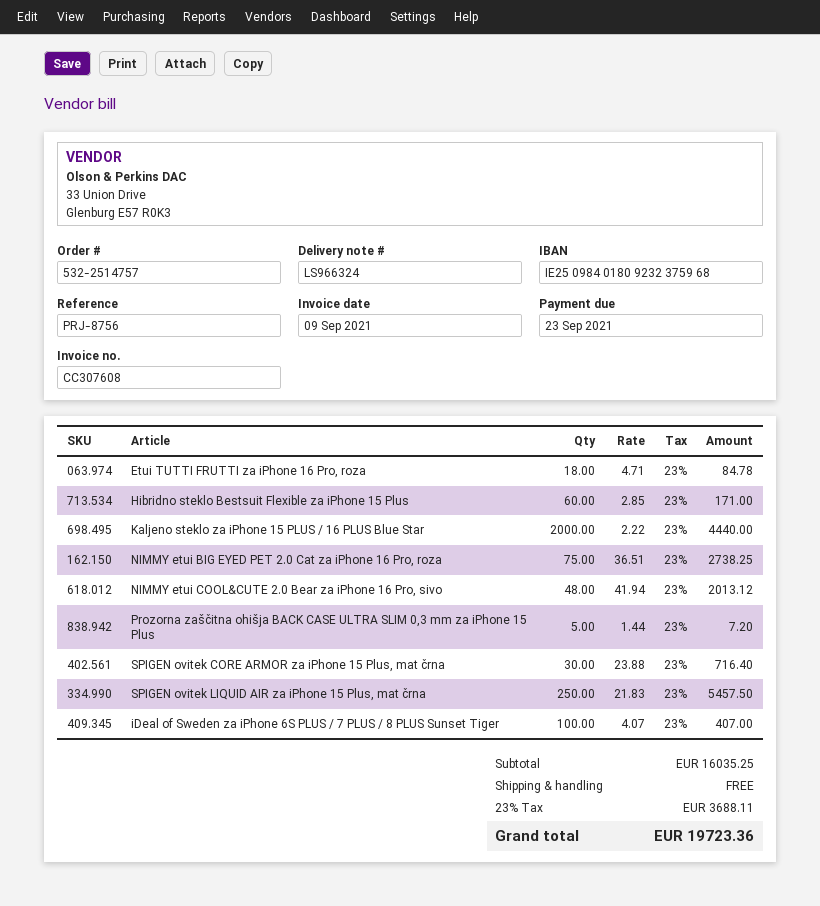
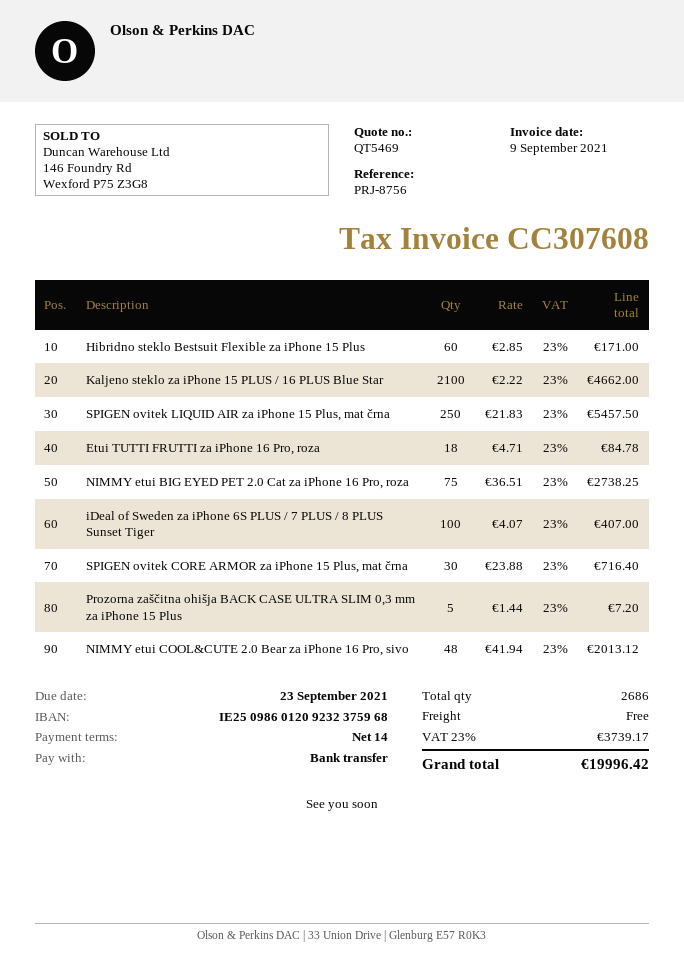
bank account: IE25098401809232375968 -> IE25098601209232375968
Kaljeno steklo za iPhone 15 PLUS / 16 PLUS Blue Star: 2000 x 2.22 = 4440.00 -> 2100 x 2.22 = 4662.00
tax: 23% = 3688.11 -> 23% = 3739.17
total: 19723.36 -> 19996.42

